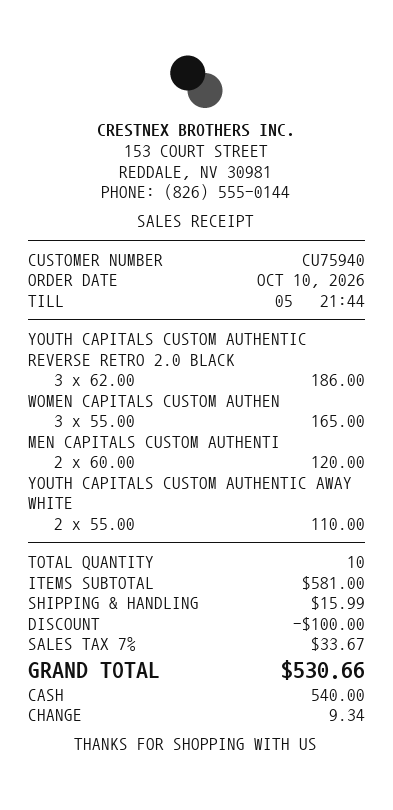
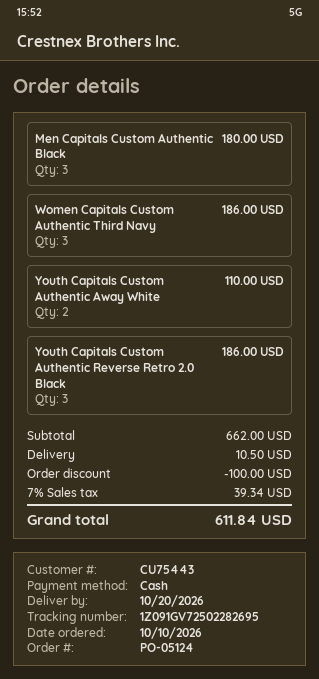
customer number: CU75940 -> CU75443
WOMEN CAPITALS CUSTOM AUTHEN: 3 for 165.00 -> 3 for 186.00
MEN CAPITALS CUSTOM AUTHENTI: 2 for 120.00 -> 3 for 180.00
subtotal: 581.00 -> 662.00
shipping: 15.99 -> 10.50
tax: 7% = 33.67 -> 7% = 39.34
total: 530.66 -> 611.84

